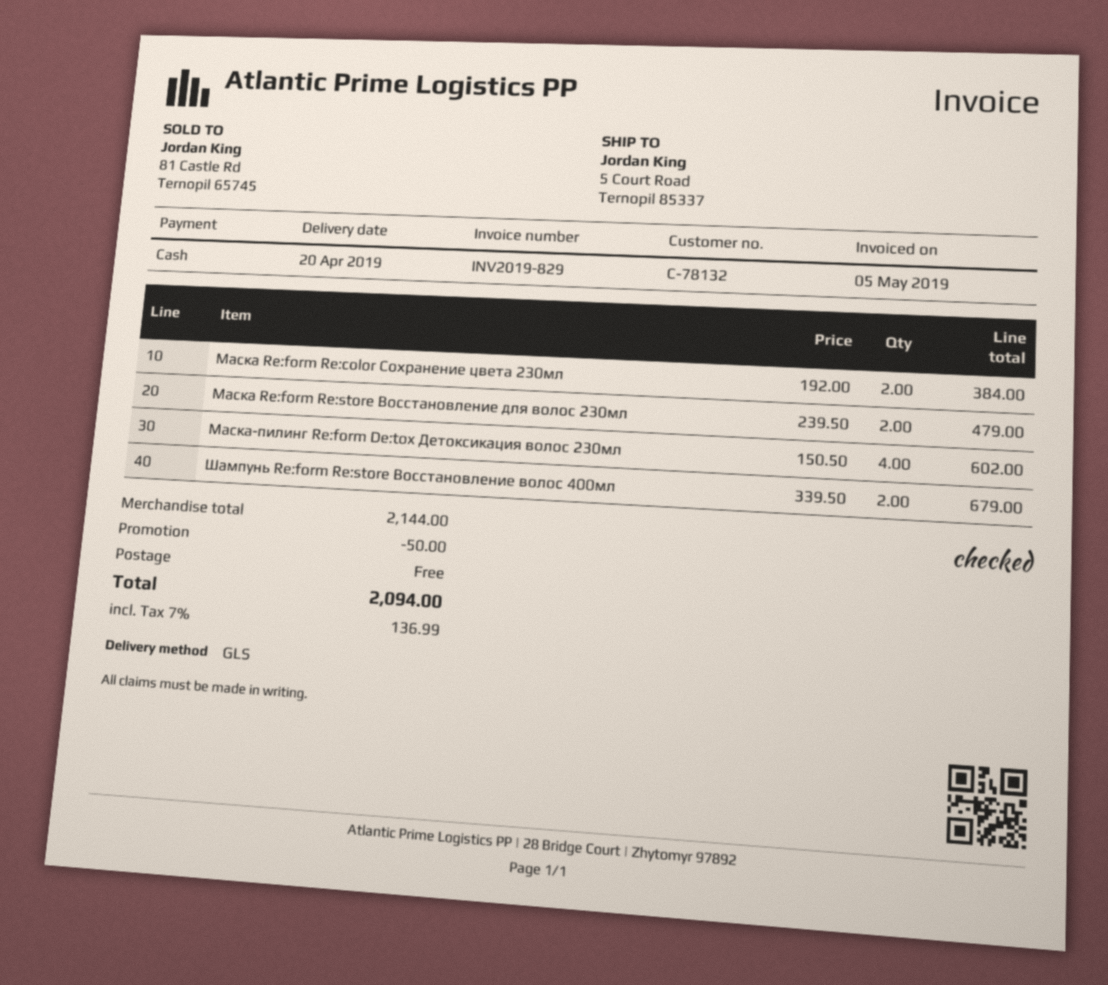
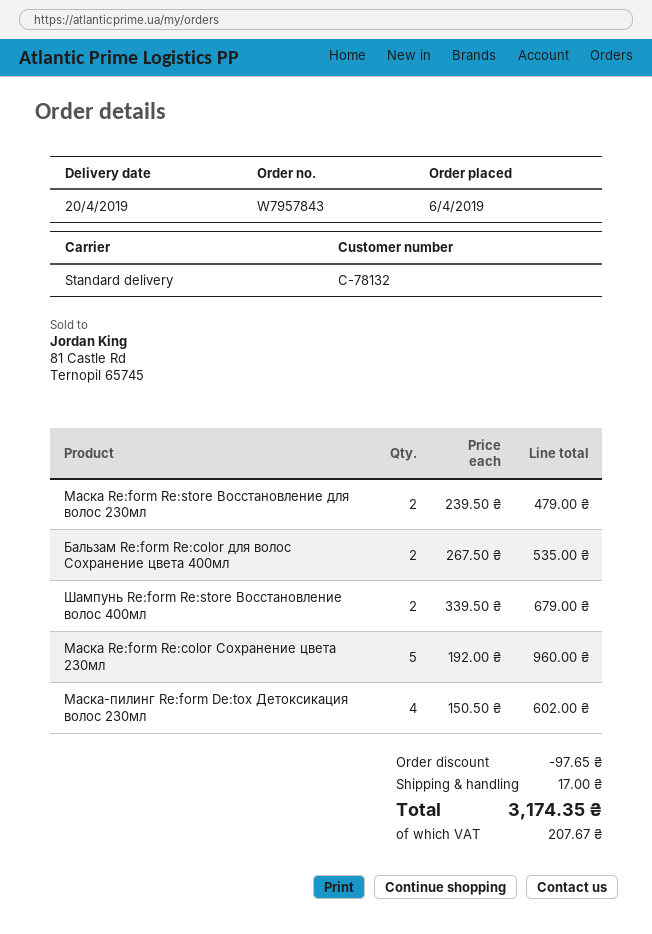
shipping method: GLS -> standard
Маска Re:form Re:color Сохранение цвета 230мл: 2 x 192.00 = 384.00 -> 5 x 192.00 = 960.00
Бальзам Re:form Re:color для волос Сохранение цвета 400мл: none -> 2 x 267.50 = 535.00
discount: 50.00 -> 97.65
shipping: 0.00 -> 17.00
tax: 136.99 -> 207.67
total: 2094.00 -> 3174.35

